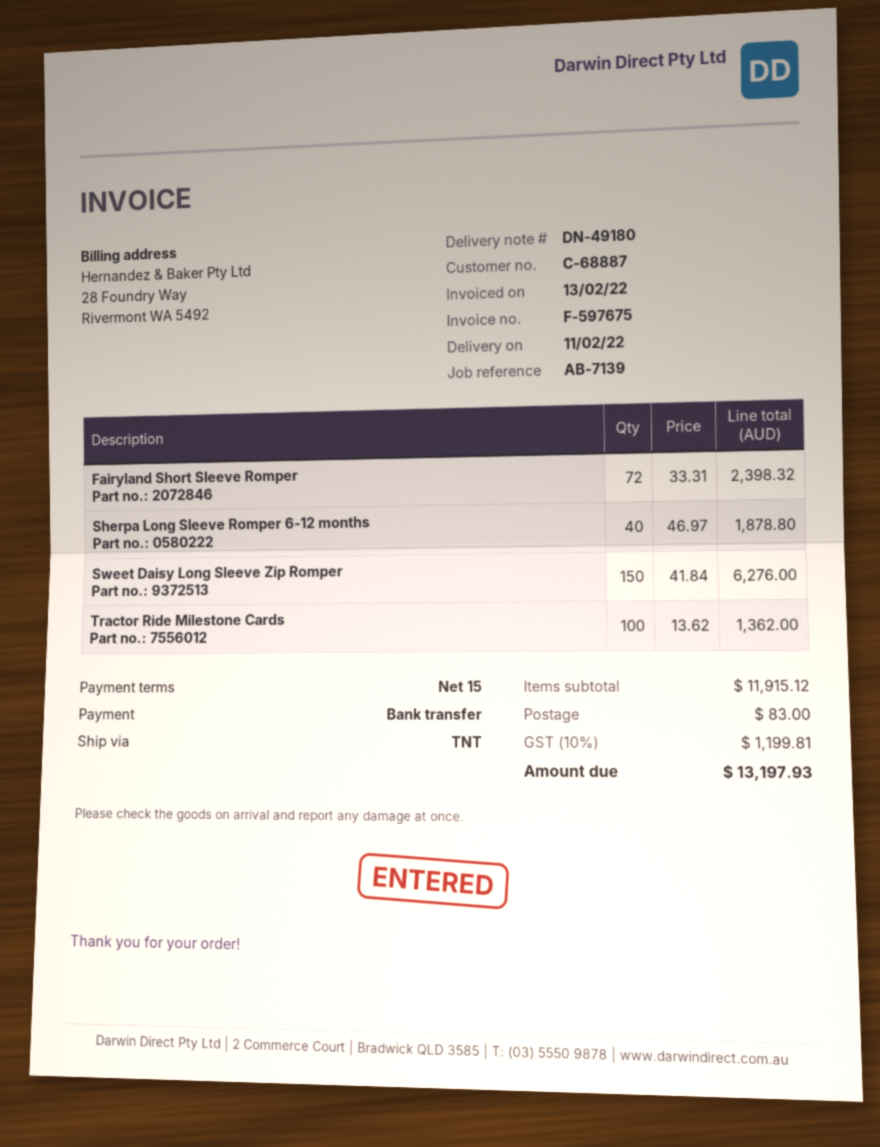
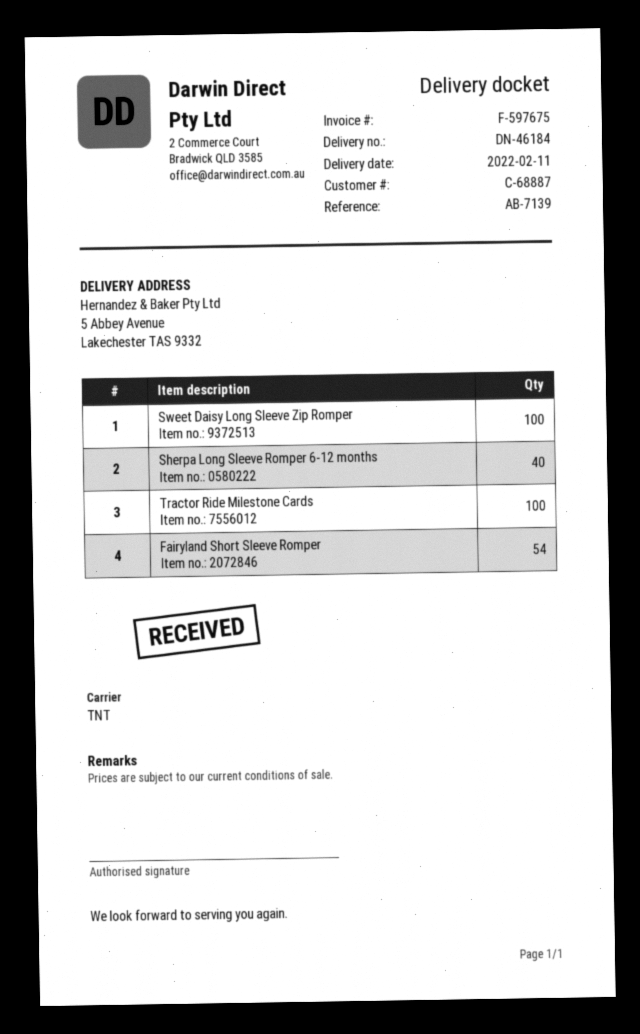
delivery note number: DN-49180 -> DN-46184
Fairyland Short Sleeve Romper: 72 -> 54
Sweet Daisy Long Sleeve Zip Romper: 150 -> 100

